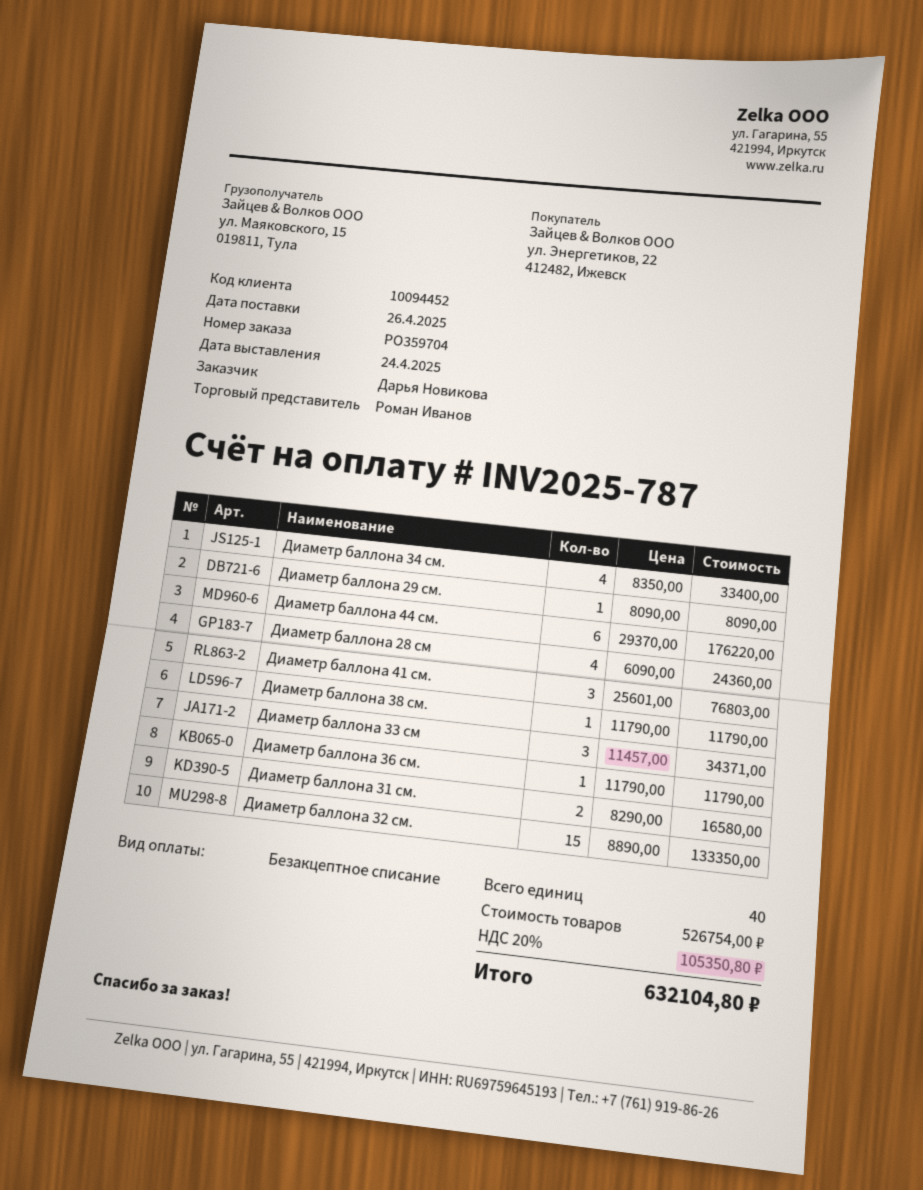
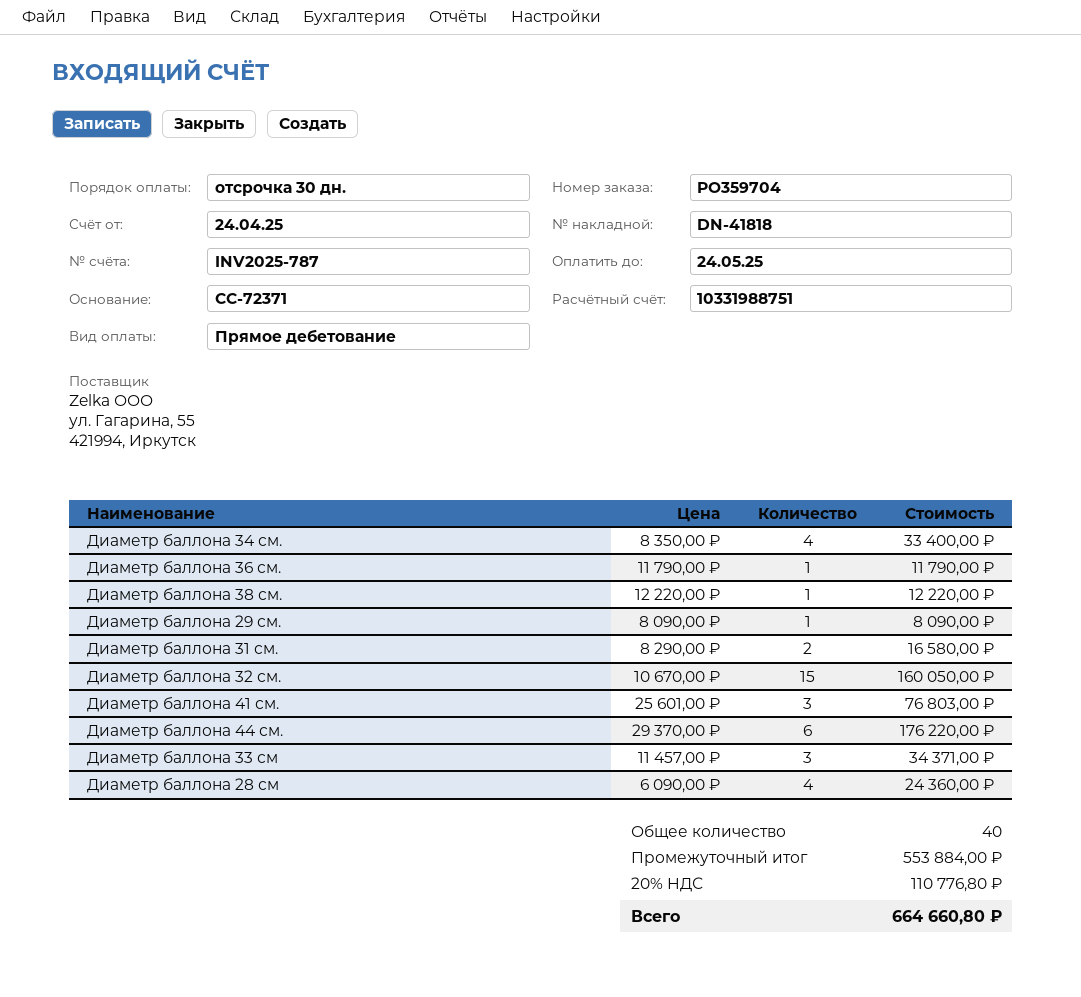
Диаметр баллона 38 см.: 1 x 11790.00 = 11790.00 -> 1 x 12220.00 = 12220.00
Диаметр баллона 32 см.: 15 x 8890.00 = 133350.00 -> 15 x 10670.00 = 160050.00
subtotal: 526754.00 -> 553884.00
tax: 20% = 105350.80 -> 20% = 110776.80
total: 632104.80 -> 664660.80

